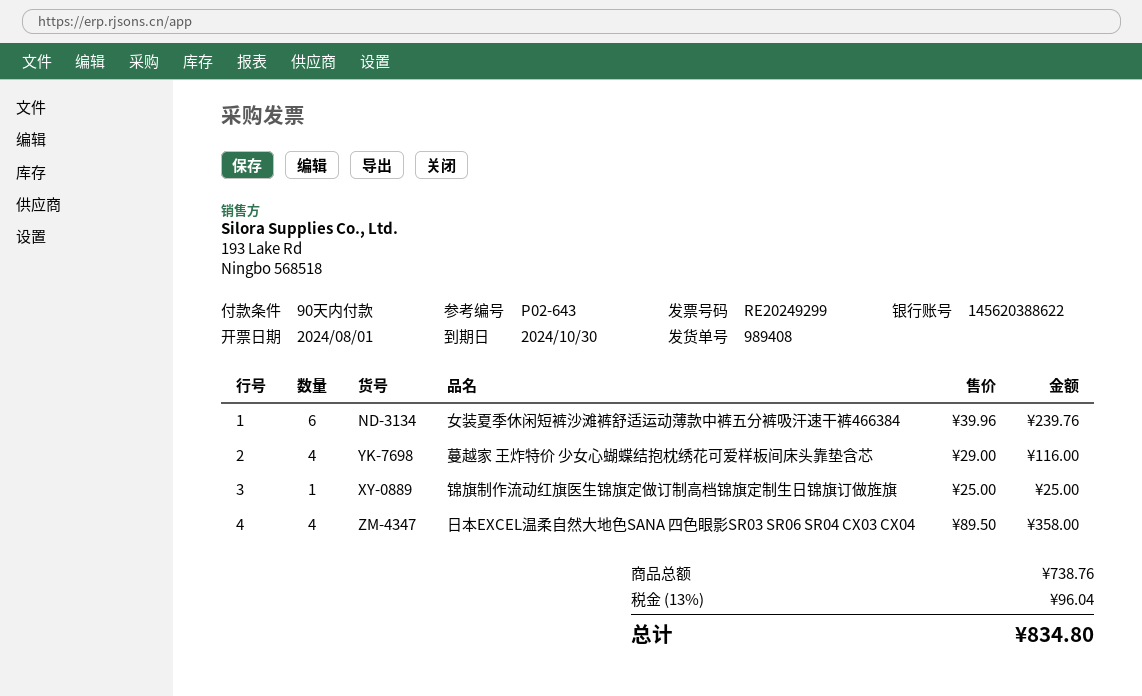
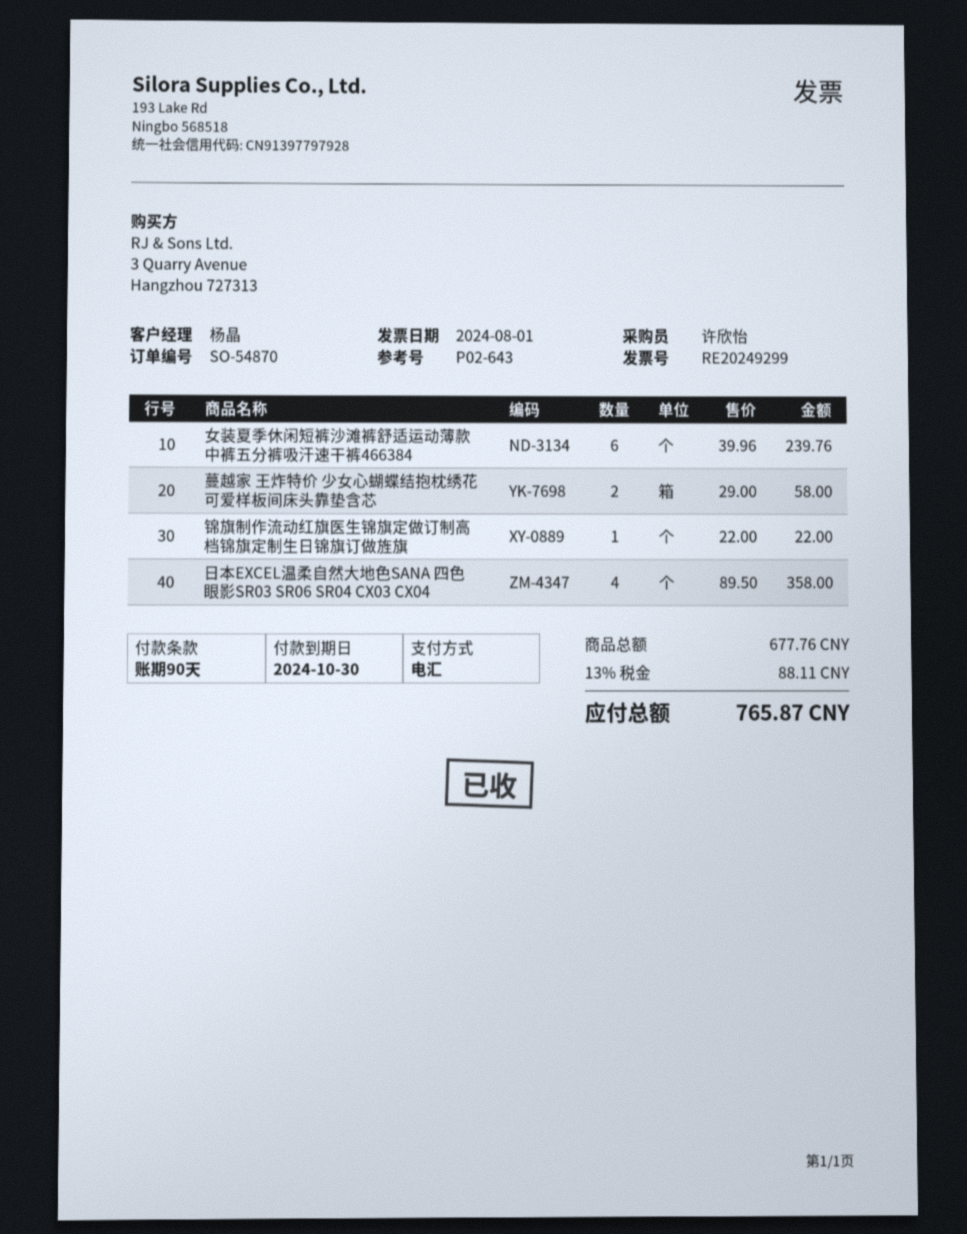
蔓越家 王炸特价 少女心蝴蝶结抱枕绣花可爱样板间床头靠垫含芯: 4 x 29.00 = 116.00 -> 2 x 29.00 = 58.00
锦旗制作流动红旗医生锦旗定做订制高档锦旗定制生日锦旗订做旌旗: 1 x 25.00 = 25.00 -> 1 x 22.00 = 22.00
subtotal: 738.76 -> 677.76
tax: 13% = 96.04 -> 13% = 88.11
total: 834.80 -> 765.87

